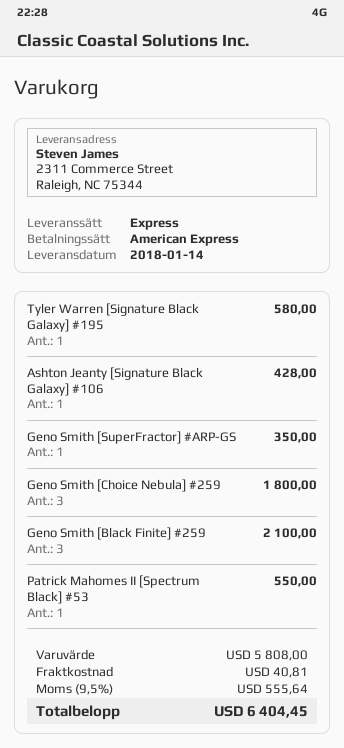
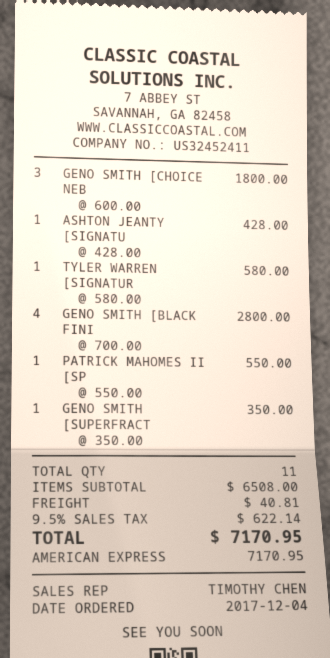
Geno Smith [Black Finite] #259: 3 for 2100.00 -> 4 for 2800.00
subtotal: 5808.00 -> 6508.00
tax: 9.5% = 555.64 -> 9.5% = 622.14
total: 6404.45 -> 7170.95

